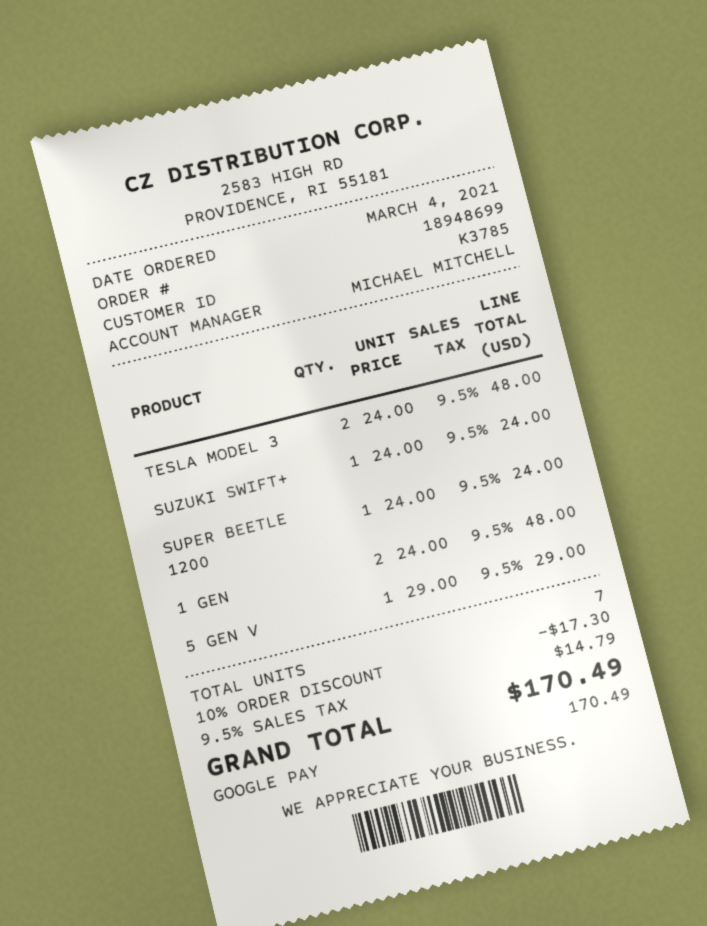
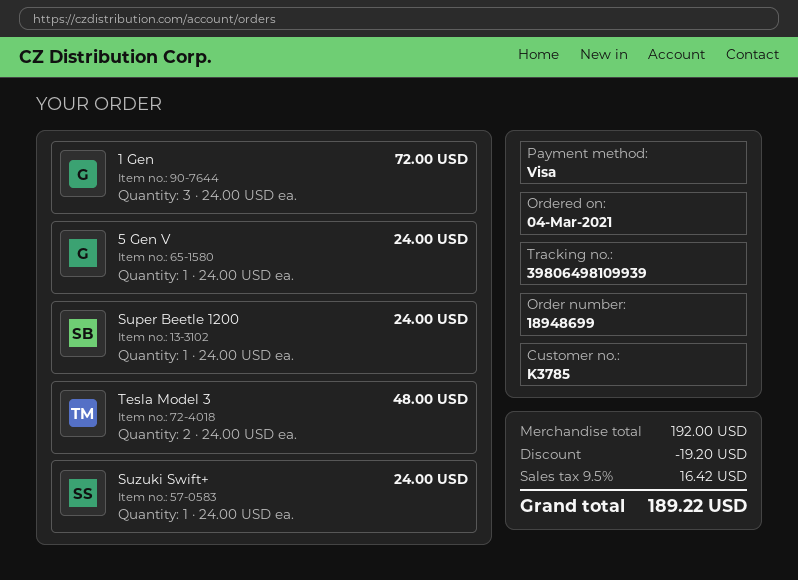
payment method: Google Pay -> Visa
1 GEN: 2 x 24.00 = 48.00 -> 3 x 24.00 = 72.00
5 GEN V: 1 x 29.00 = 29.00 -> 1 x 24.00 = 24.00
discount: 17.30 -> 19.20
tax: 9.5% = 14.79 -> 9.5% = 16.42
total: 170.49 -> 189.22

